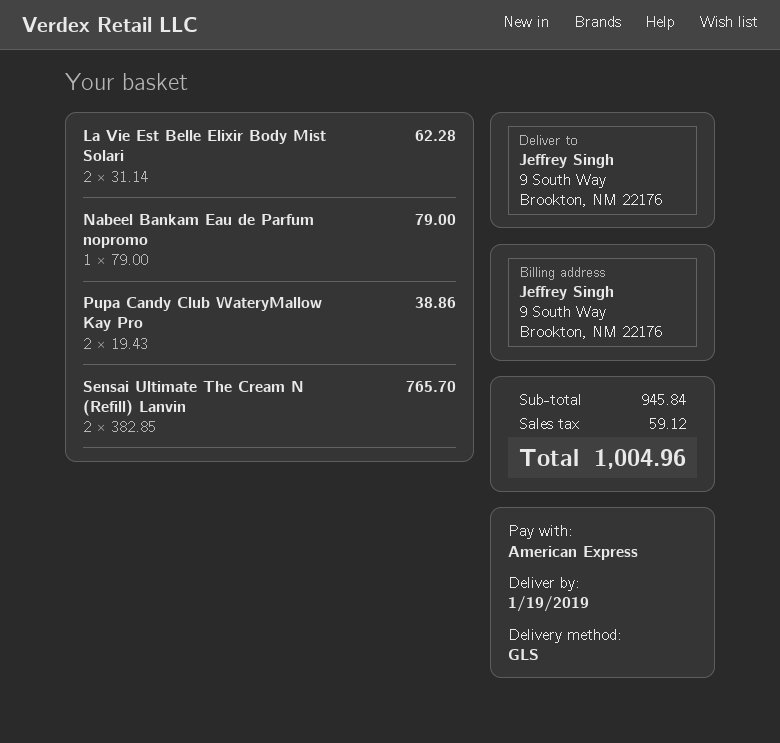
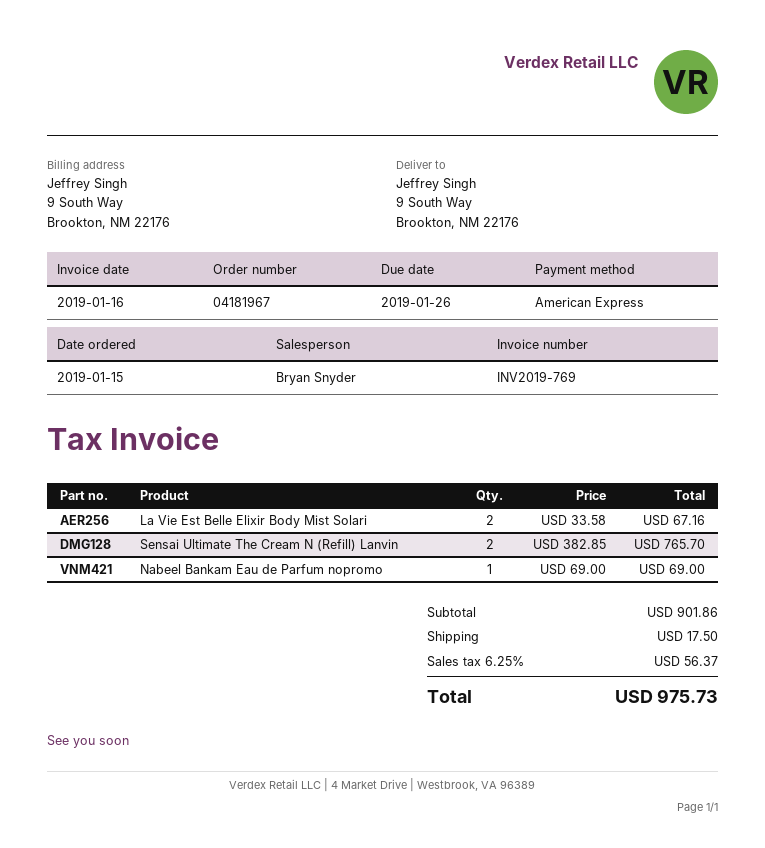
La Vie Est Belle Elixir Body Mist Solari: 2 x 31.14 = 62.28 -> 2 x 33.58 = 67.16
Nabeel Bankam Eau de Parfum nopromo: 1 x 79.00 = 79.00 -> 1 x 69.00 = 69.00
Pupa Candy Club WateryMallow Kay Pro: 2 x 19.43 = 38.86 -> none
subtotal: 945.84 -> 901.86
shipping: none -> 17.50
tax: 59.12 -> 56.37
total: 1004.96 -> 975.73

